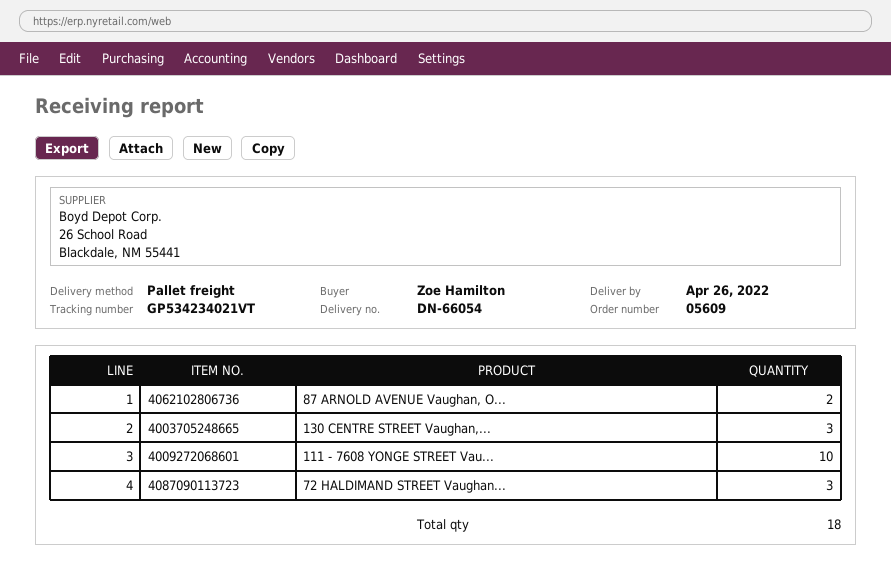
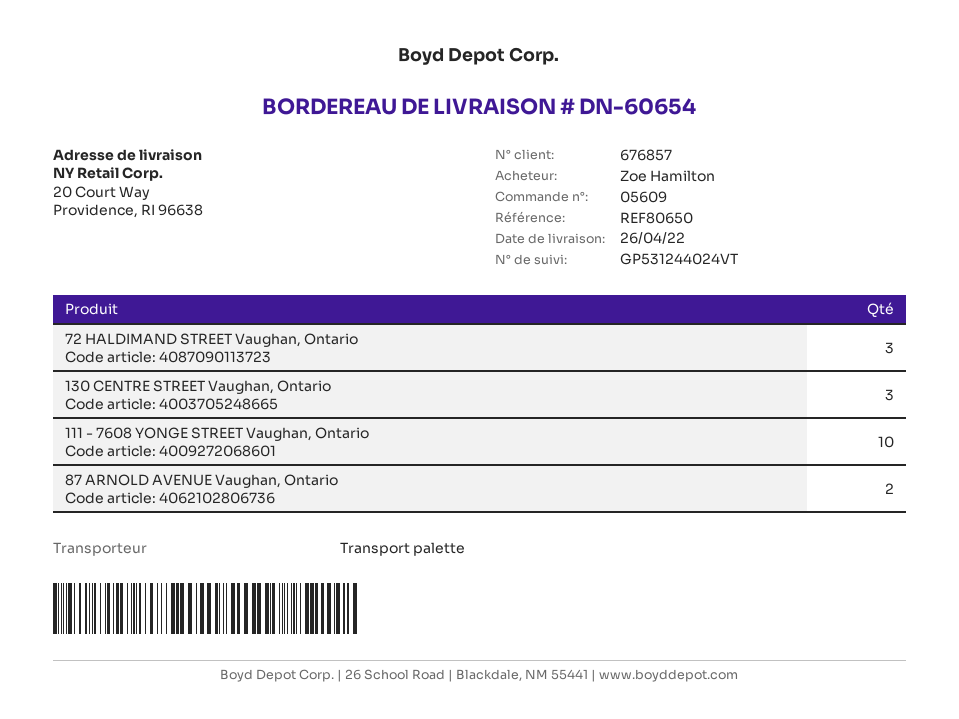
delivery note number: DN-66054 -> DN-60654
tracking number: GP534234021VT -> GP531244024VT

